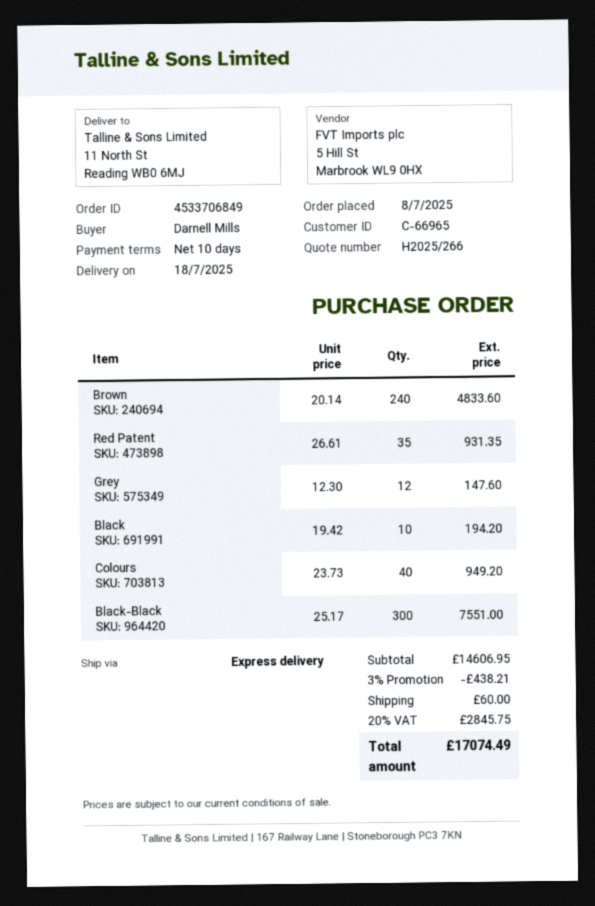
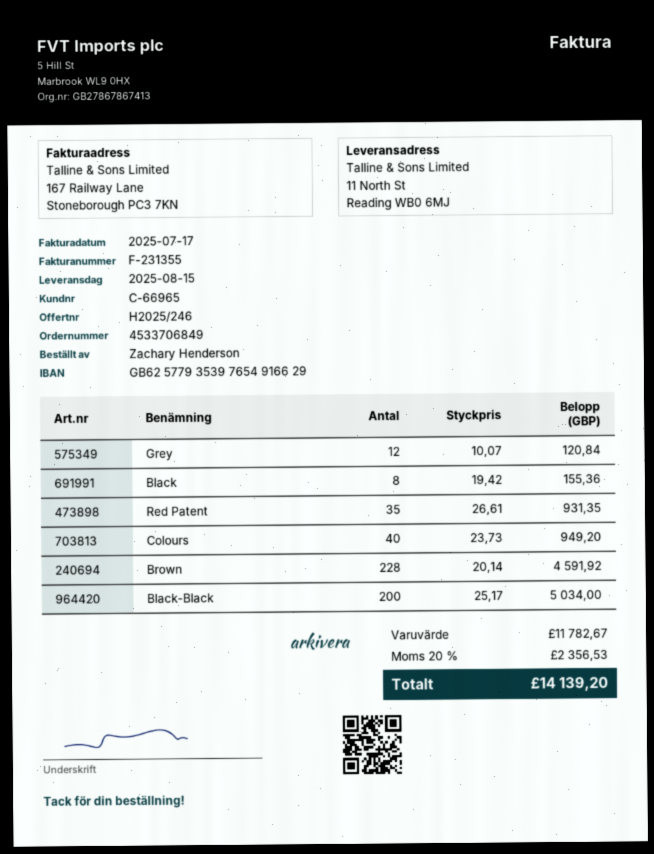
quote number: H2025/266 -> H2025/246
delivery date: 2025-07-18 -> 2025-08-15
ordered by: Darnell Mills -> Zachary Henderson
Brown: 240 x 20.14 = 4833.60 -> 228 x 20.14 = 4591.92
Grey: 12 x 12.30 = 147.60 -> 12 x 10.07 = 120.84
Black: 10 x 19.42 = 194.20 -> 8 x 19.42 = 155.36
Black-Black: 300 x 25.17 = 7551.00 -> 200 x 25.17 = 5034.00
subtotal: 14606.95 -> 11782.67
discount: 3% = 438.21 -> none
shipping: 60.00 -> none
tax: 20% = 2845.75 -> 20% = 2356.53
total: 17074.49 -> 14139.20

